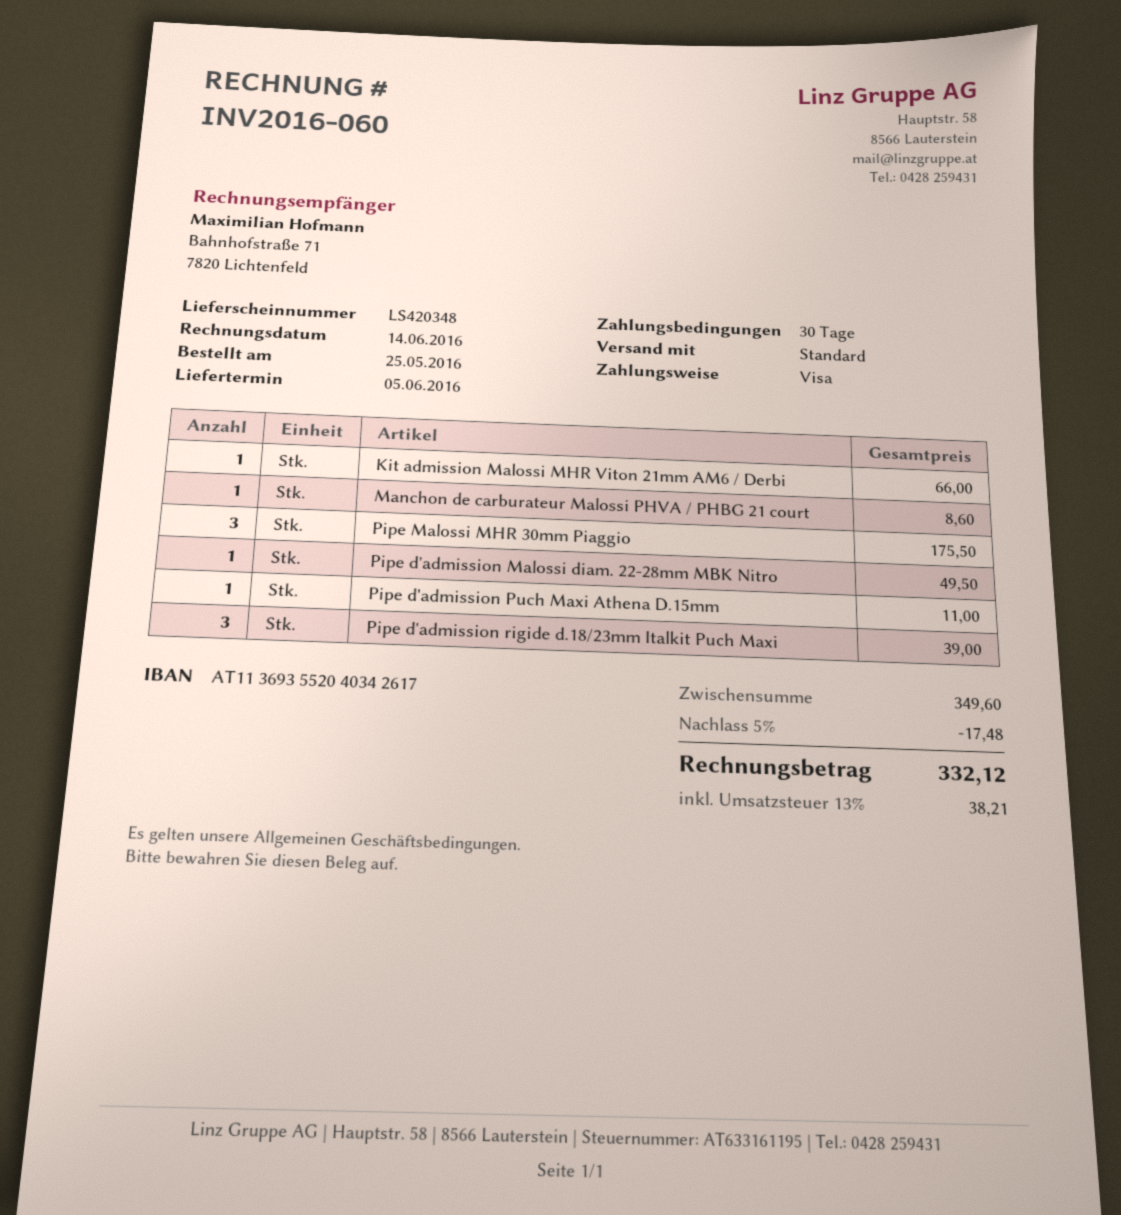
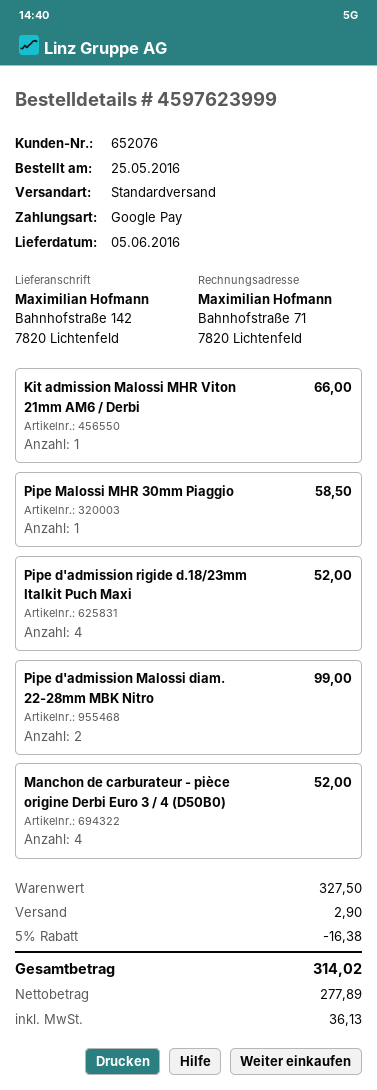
payment method: Visa -> Google Pay
Manchon de carburateur Malossi PHVA / PHBG 21 court: 1 for 8.60 -> none
Pipe Malossi MHR 30mm Piaggio: 3 for 175.50 -> 1 for 58.50
Pipe d'admission Malossi diam. 22-28mm MBK Nitro: 1 for 49.50 -> 2 for 99.00
Pipe d'admission Puch Maxi Athena D.15mm: 1 for 11.00 -> none
Pipe d'admission rigide d.18/23mm Italkit Puch Maxi: 3 for 39.00 -> 4 for 52.00
Manchon de carburateur - pièce origine Derbi Euro 3 / 4 (D50B0): none -> 4 for 52.00
subtotal: 349.60 -> 327.50
discount: 5% = 17.48 -> 5% = 16.38
shipping: none -> 2.90
tax: 38.21 -> 36.13
total: 332.12 -> 314.02

